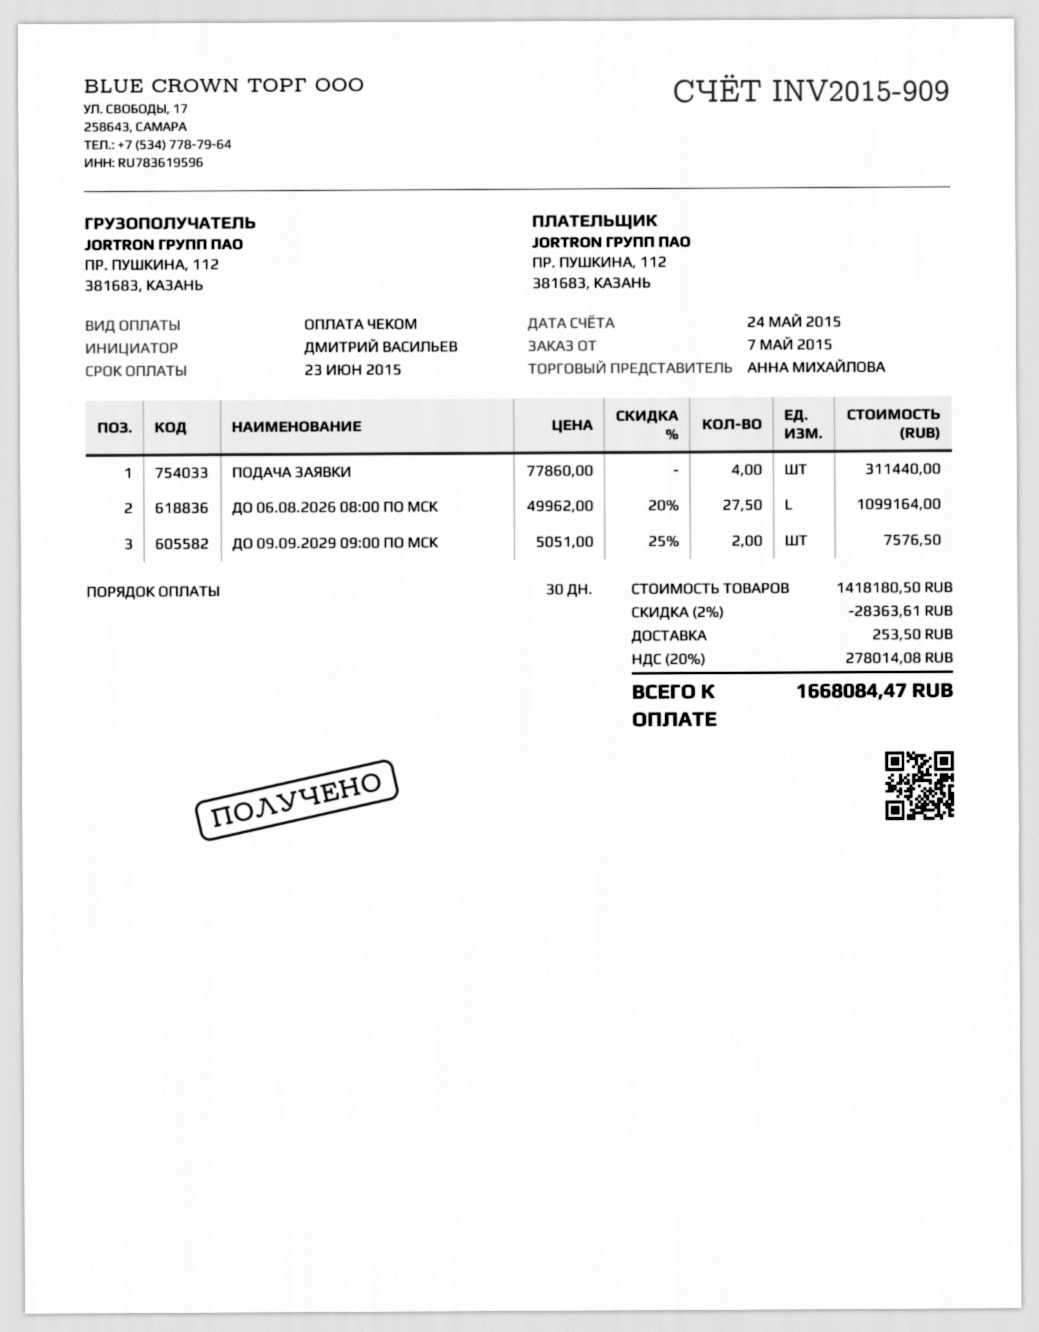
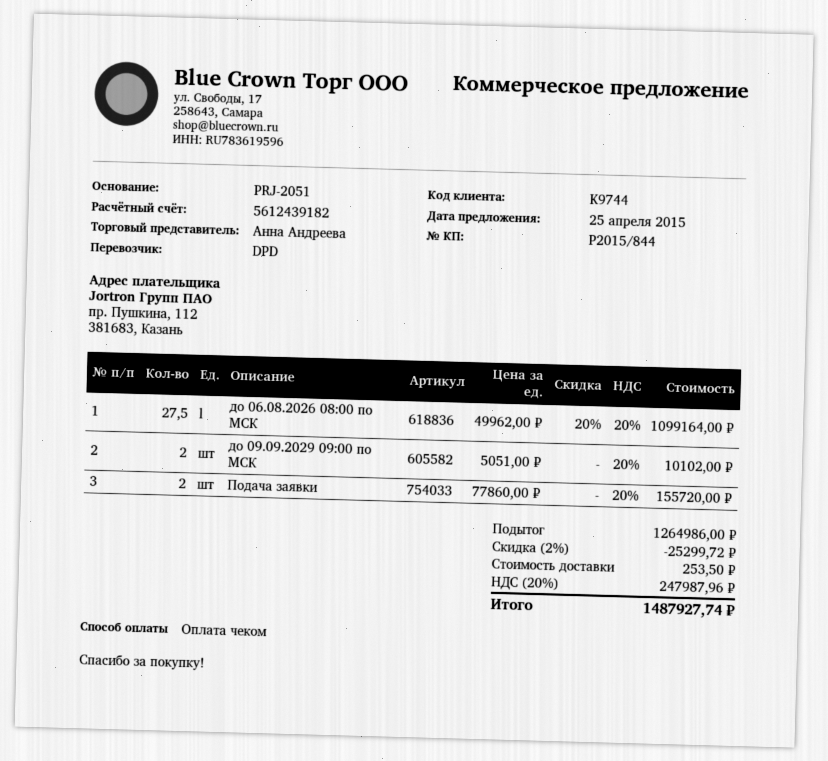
sales rep: АННА МИХАЙЛОВА -> Анна Андреева
ПОДАЧА ЗАЯВКИ: 4 x 77860.00 = 311440.00 -> 2 x 77860.00 = 155720.00
ДО 09.09.2029 09:00 ПО МСК: 2 x 5051.00 - 25% = 7576.50 -> 2 x 5051.00 = 10102.00
subtotal: 1418180.50 -> 1264986.00
discount: 2% = 28363.61 -> 2% = 25299.72
tax: 20% = 278014.08 -> 20% = 247987.96
total: 1668084.47 -> 1487927.74

